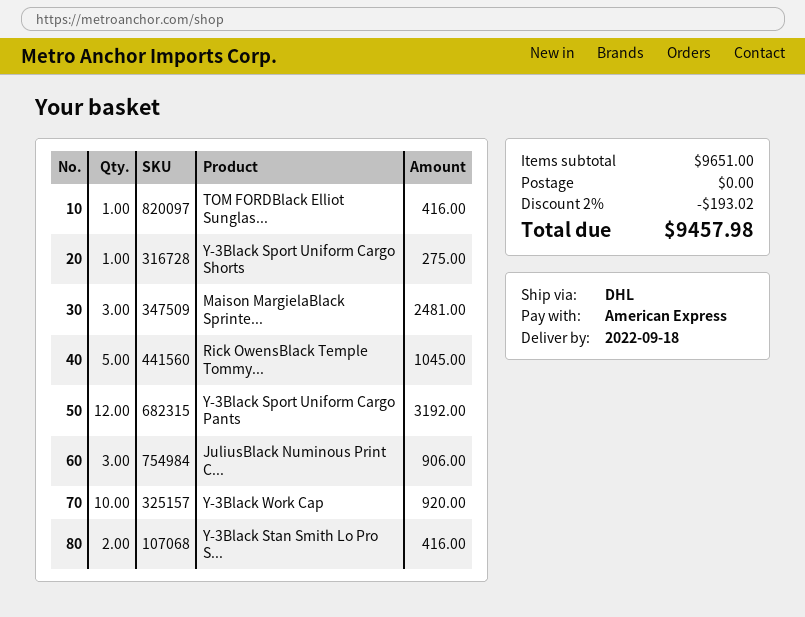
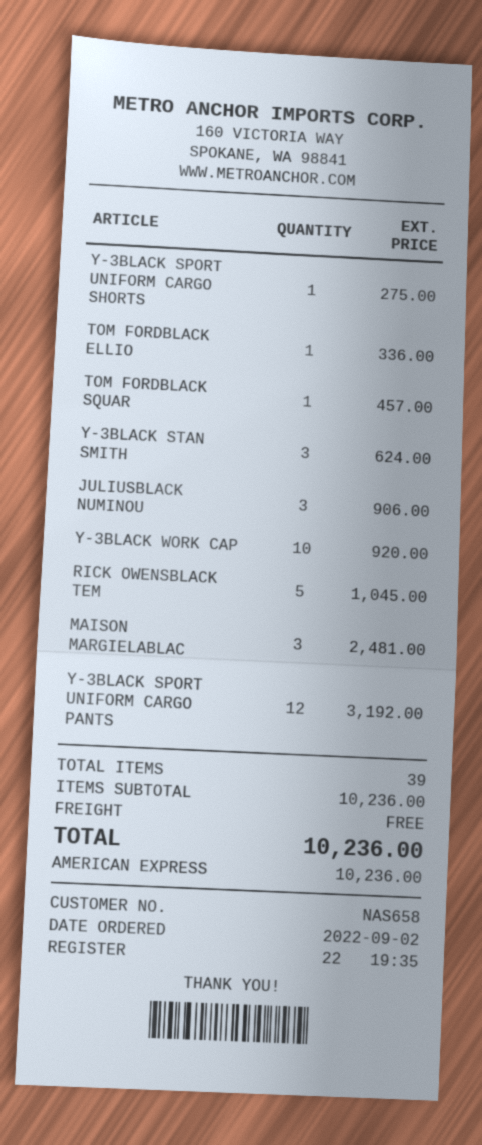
TOM FORDBlack Elliot Sunglas...: 1 for 416.00 -> 1 for 336.00
Y-3Black Stan Smith Lo Pro S...: 2 for 416.00 -> 3 for 624.00
TOM FORDBLACK SQUAR: none -> 1 for 457.00
subtotal: 9651.00 -> 10236.00
discount: 2% = 193.02 -> none
total: 9457.98 -> 10236.00

